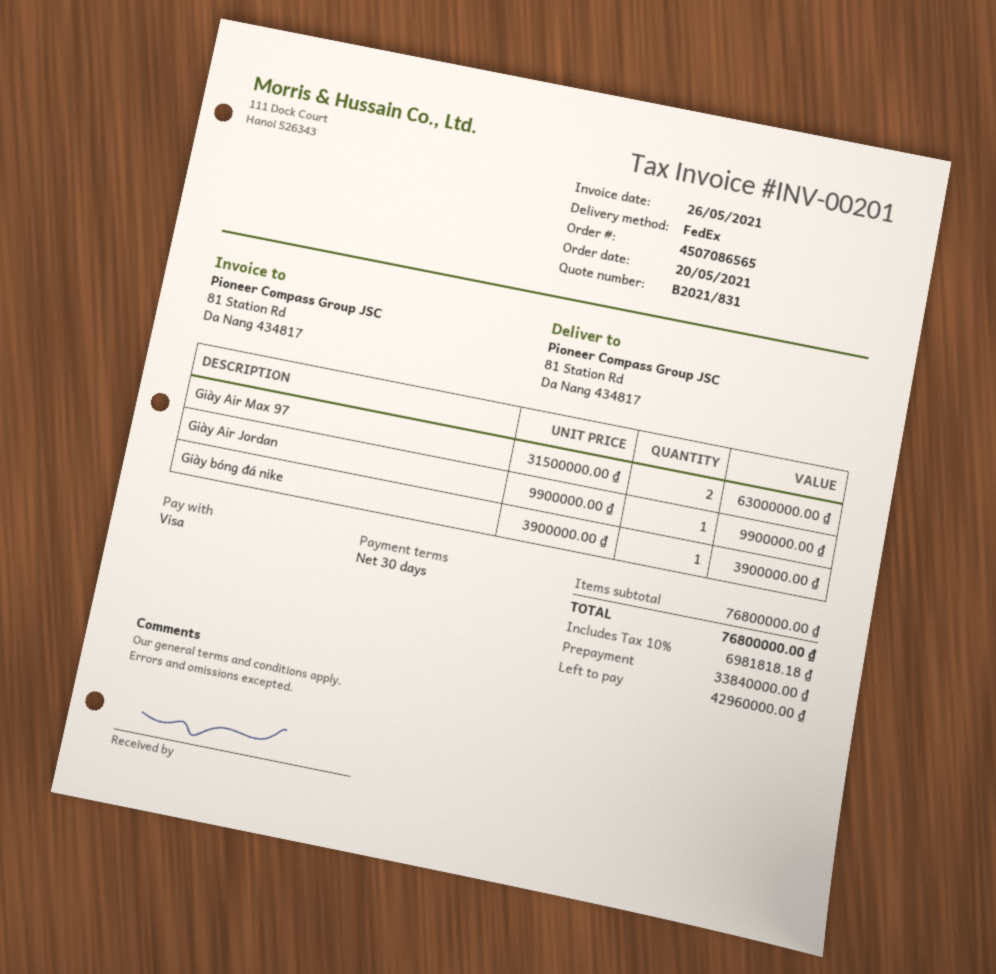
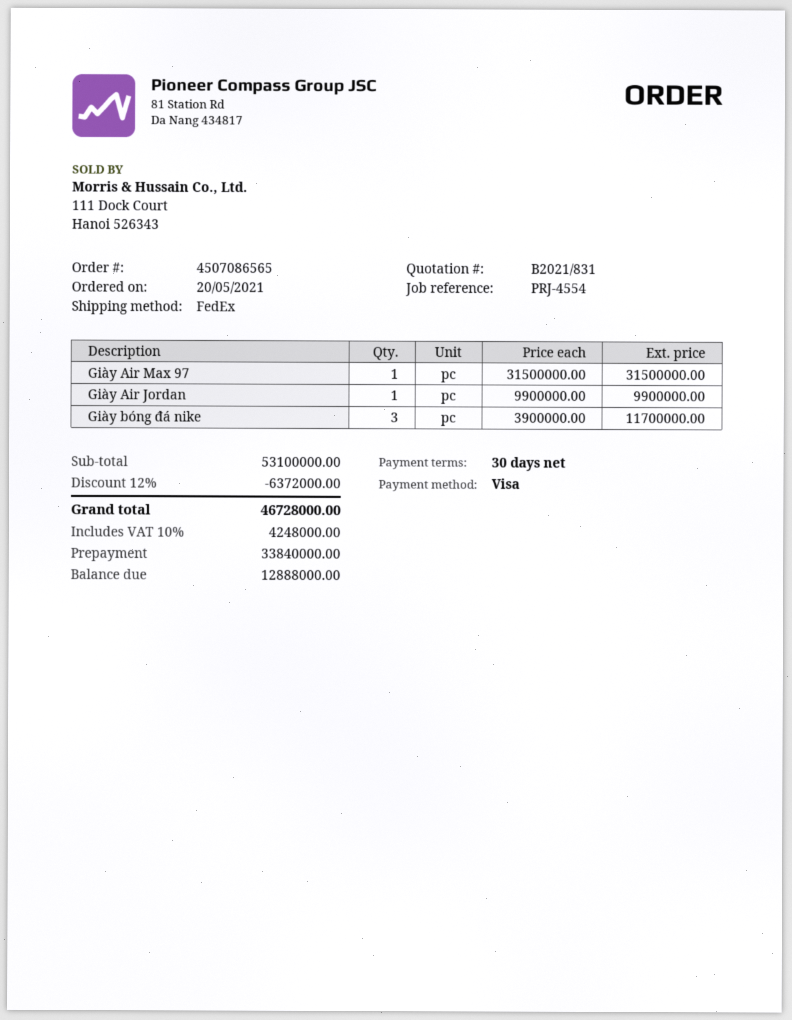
Giày Air Max 97: 2 x 31500000.00 = 63000000.00 -> 1 x 31500000.00 = 31500000.00
Giày bóng đá nike: 1 x 3900000.00 = 3900000.00 -> 3 x 3900000.00 = 11700000.00
subtotal: 76800000.00 -> 53100000.00
discount: none -> 12% = 6372000.00
tax: 10% = 6981818.18 -> 10% = 4248000.00
total: 76800000.00 -> 46728000.00
balance: 42960000.00 -> 12888000.00

